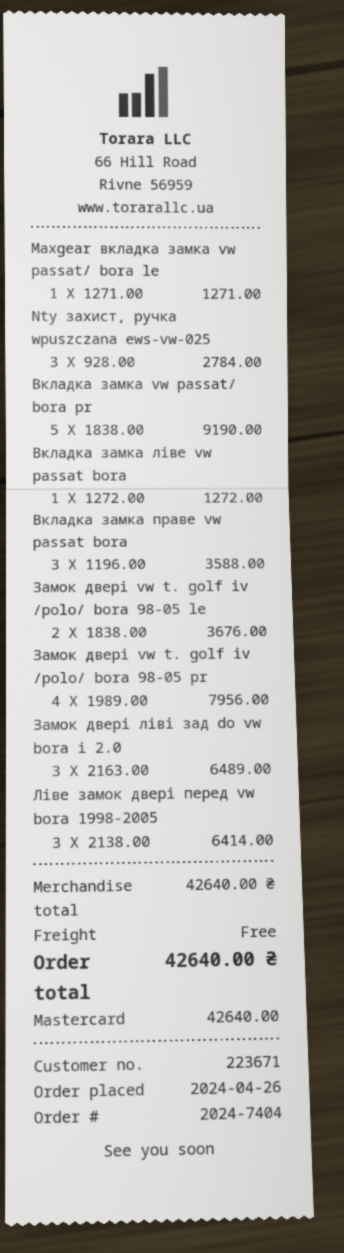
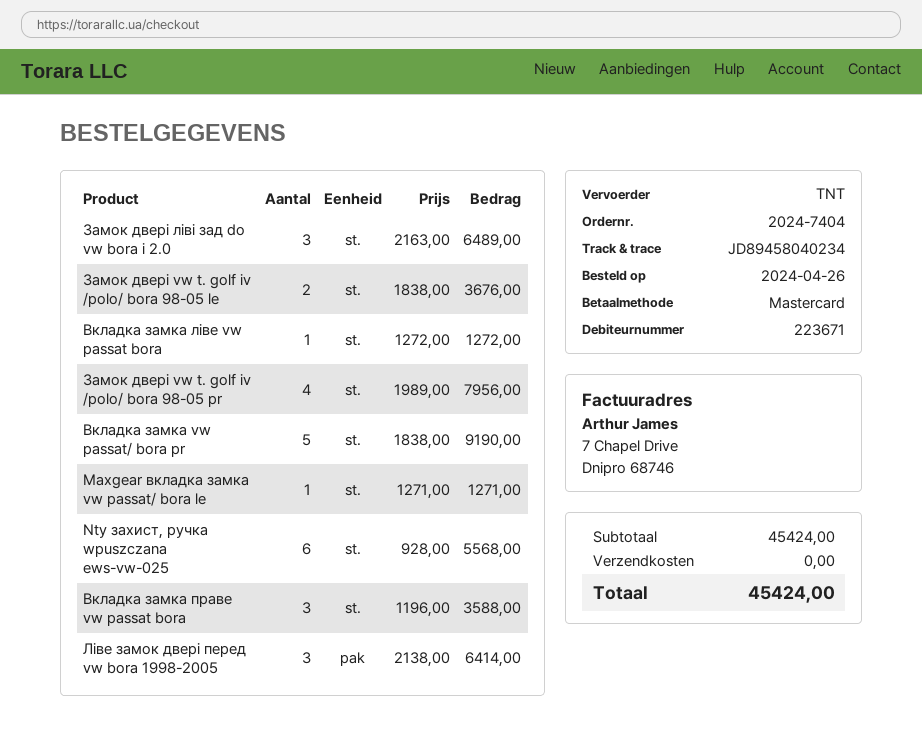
Nty захист, ручка wpuszczana ews-vw-025: 3 x 928.00 = 2784.00 -> 6 x 928.00 = 5568.00
subtotal: 42640.00 -> 45424.00
total: 42640.00 -> 45424.00

